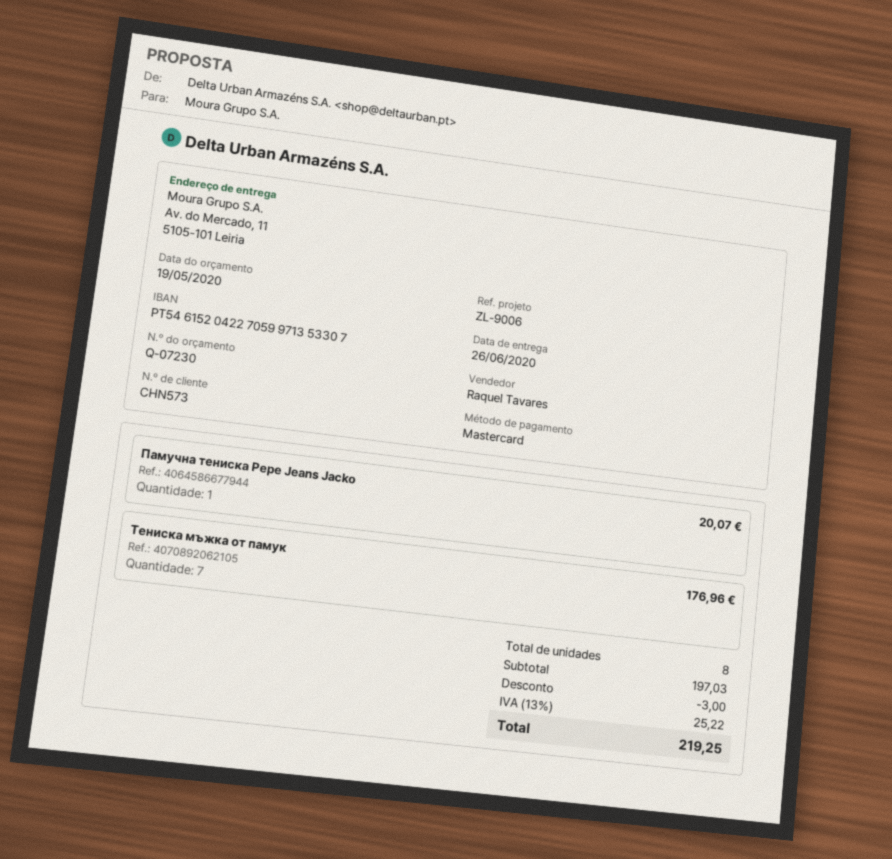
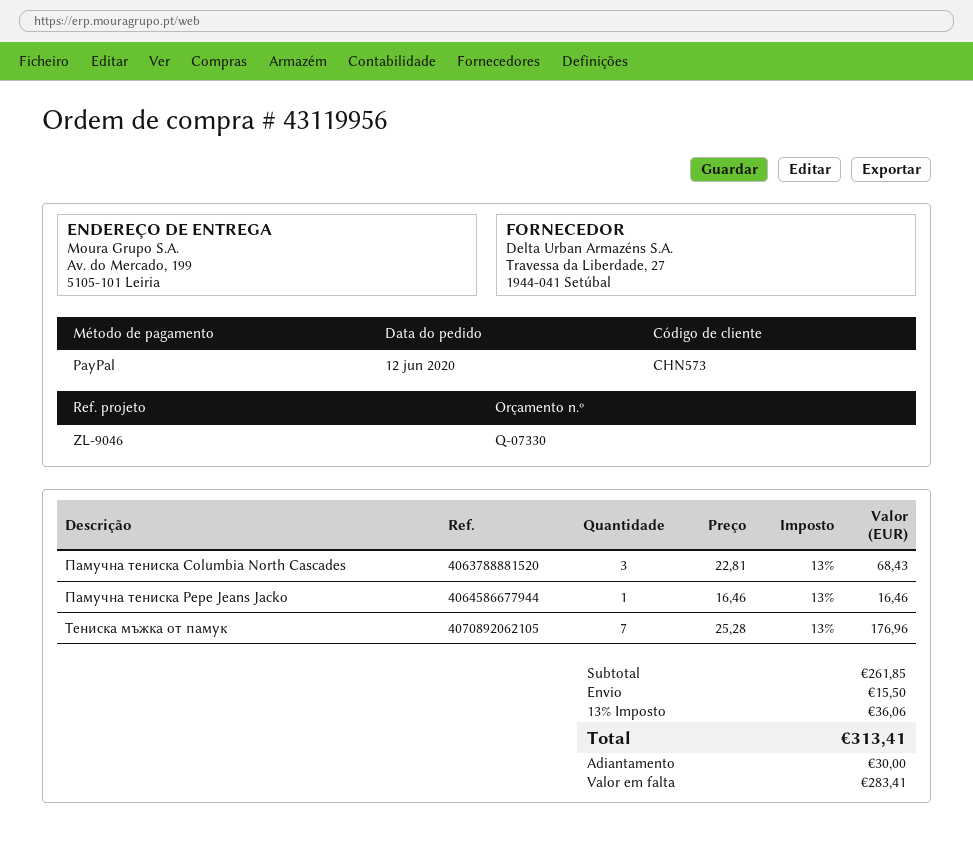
quote number: Q-07230 -> Q-07330
reference: ZL-9006 -> ZL-9046
payment method: Mastercard -> PayPal
ship to: Av. do Mercado, 11, 5105-101 Leiria -> Av. do Mercado, 199, 5105-101 Leiria
Памучна тениска Pepe Jeans Jacko: 1 for 20.07 -> 1 for 16.46
Памучна тениска Columbia North Cascades: none -> 3 for 68.43
subtotal: 197.03 -> 261.85
discount: 3.00 -> none
shipping: none -> 15.50
tax: 13% = 25.22 -> 13% = 36.06
total: 219.25 -> 313.41

